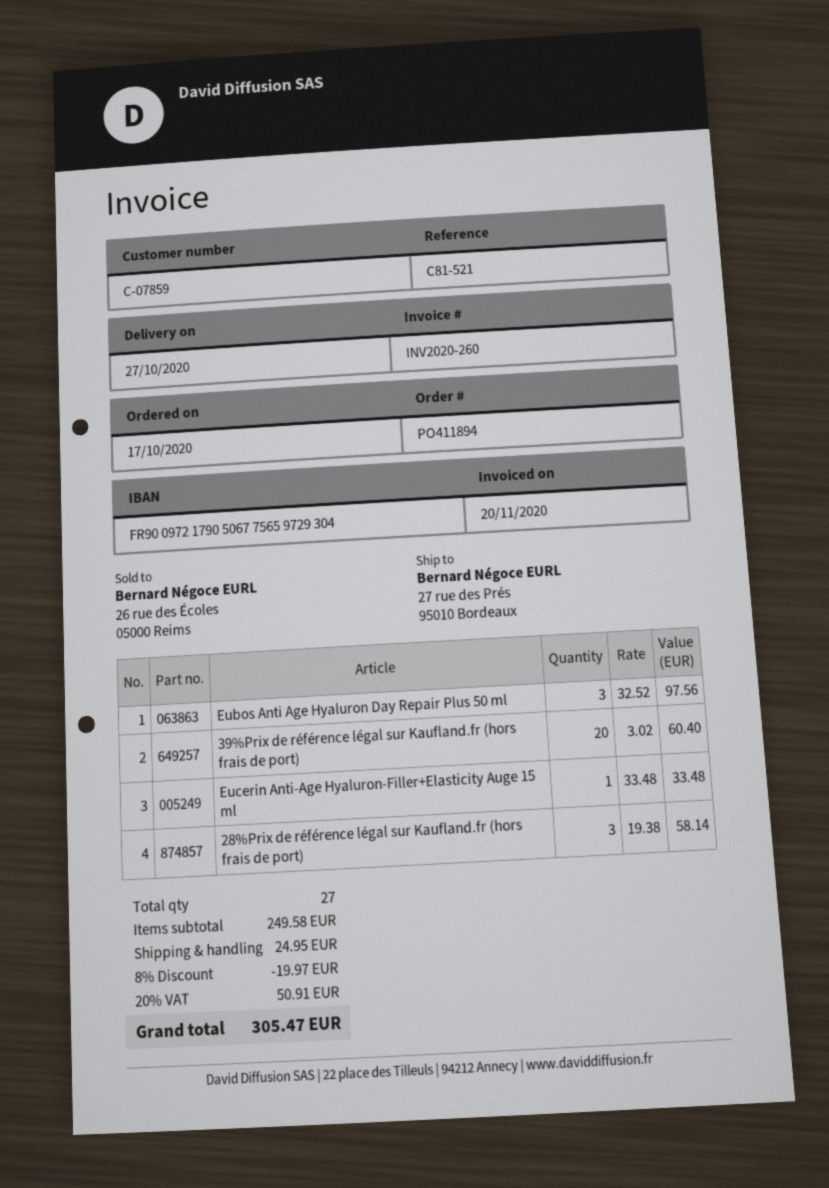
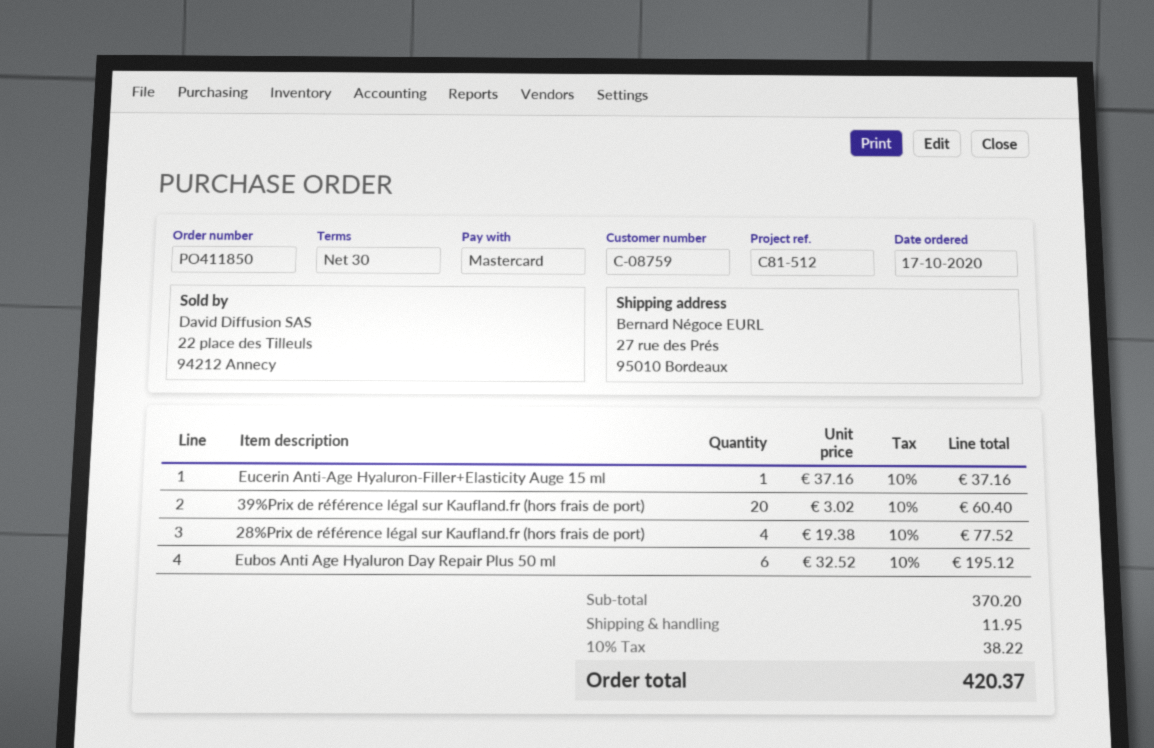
order number: PO411894 -> PO411850
customer number: C-07859 -> C-08759
reference: C81-521 -> C81-512
Eubos Anti Age Hyaluron Day Repair Plus 50 ml: 3 x 32.52 = 97.56 -> 6 x 32.52 = 195.12
Eucerin Anti-Age Hyaluron-Filler+Elasticity Auge 15 ml: 1 x 33.48 = 33.48 -> 1 x 37.16 = 37.16
28%Prix de référence légal sur Kaufland.fr (hors frais de port): 3 x 19.38 = 58.14 -> 4 x 19.38 = 77.52
subtotal: 249.58 -> 370.20
discount: 8% = 19.97 -> none
shipping: 24.95 -> 11.95
tax: 20% = 50.91 -> 10% = 38.22
total: 305.47 -> 420.37

